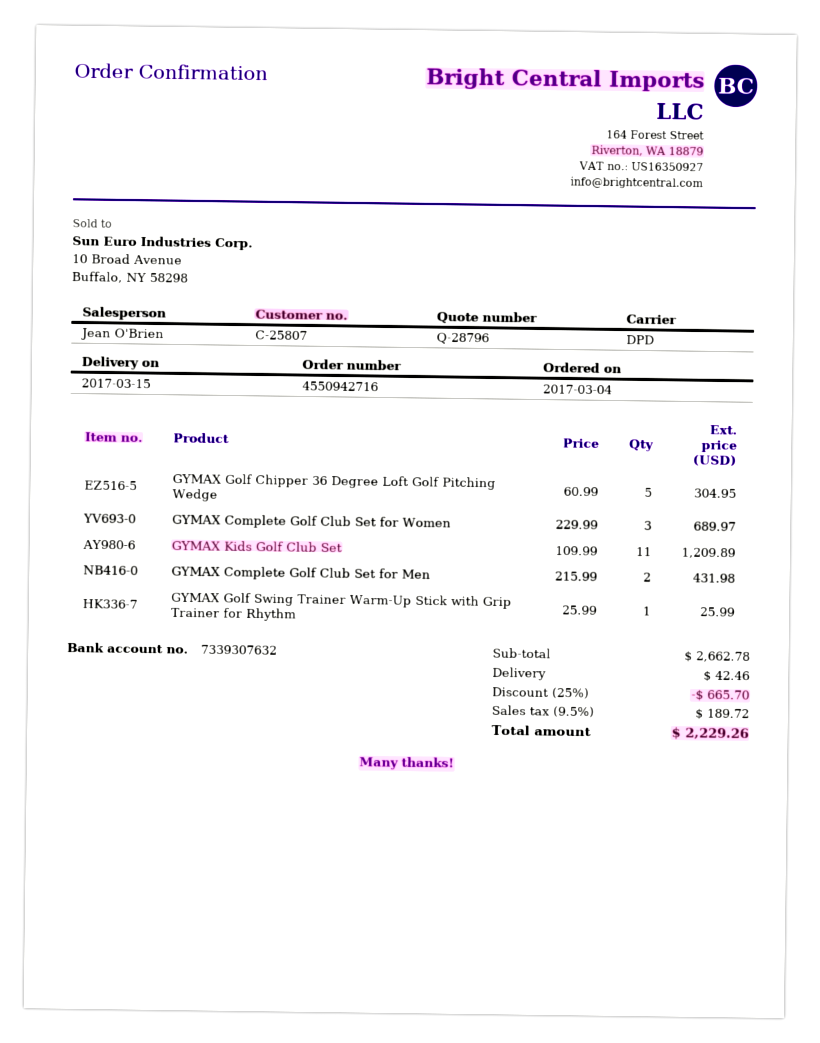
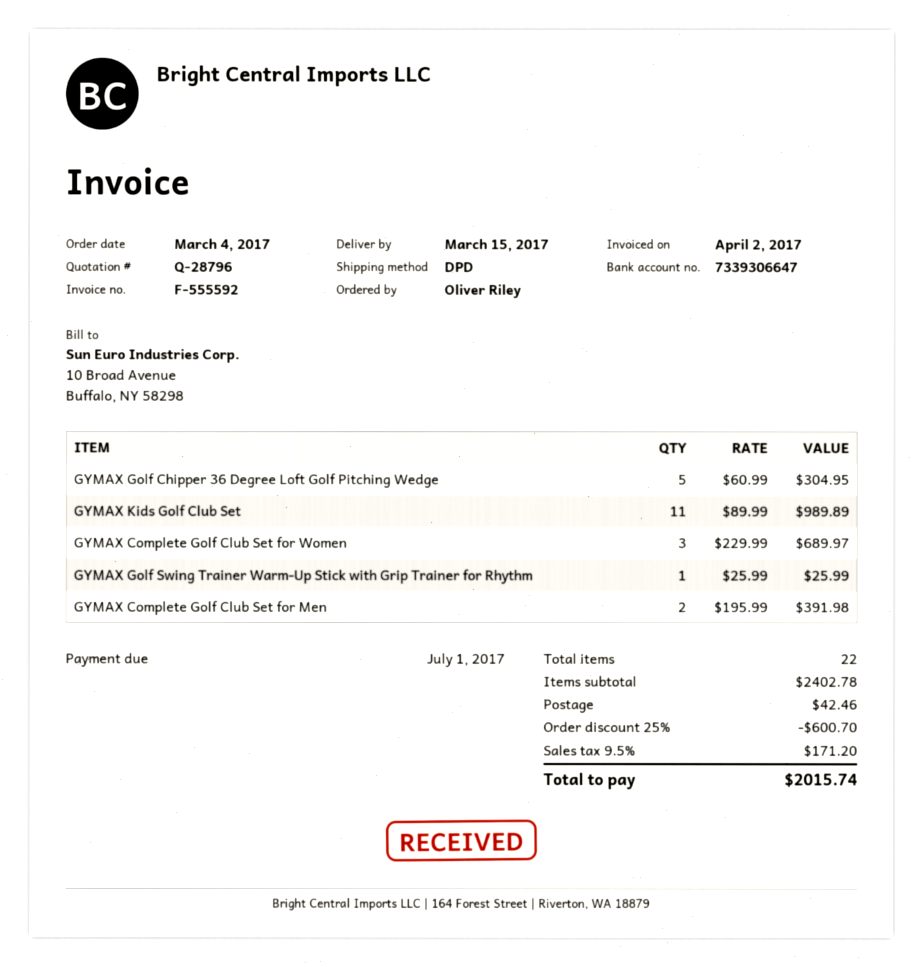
bank account: 7339307632 -> 7339306647
GYMAX Kids Golf Club Set: 11 x 109.99 = 1209.89 -> 11 x 89.99 = 989.89
GYMAX Complete Golf Club Set for Men: 2 x 215.99 = 431.98 -> 2 x 195.99 = 391.98
subtotal: 2662.78 -> 2402.78
discount: 25% = 665.70 -> 25% = 600.70
tax: 9.5% = 189.72 -> 9.5% = 171.20
total: 2229.26 -> 2015.74

